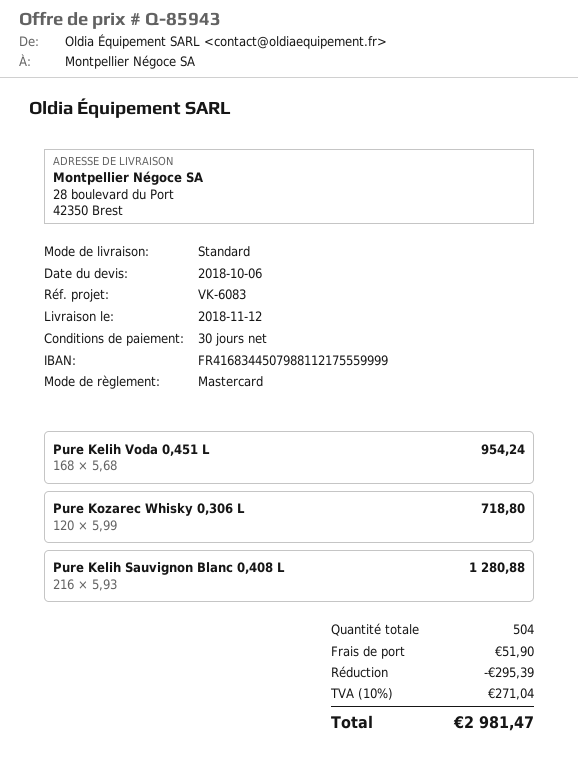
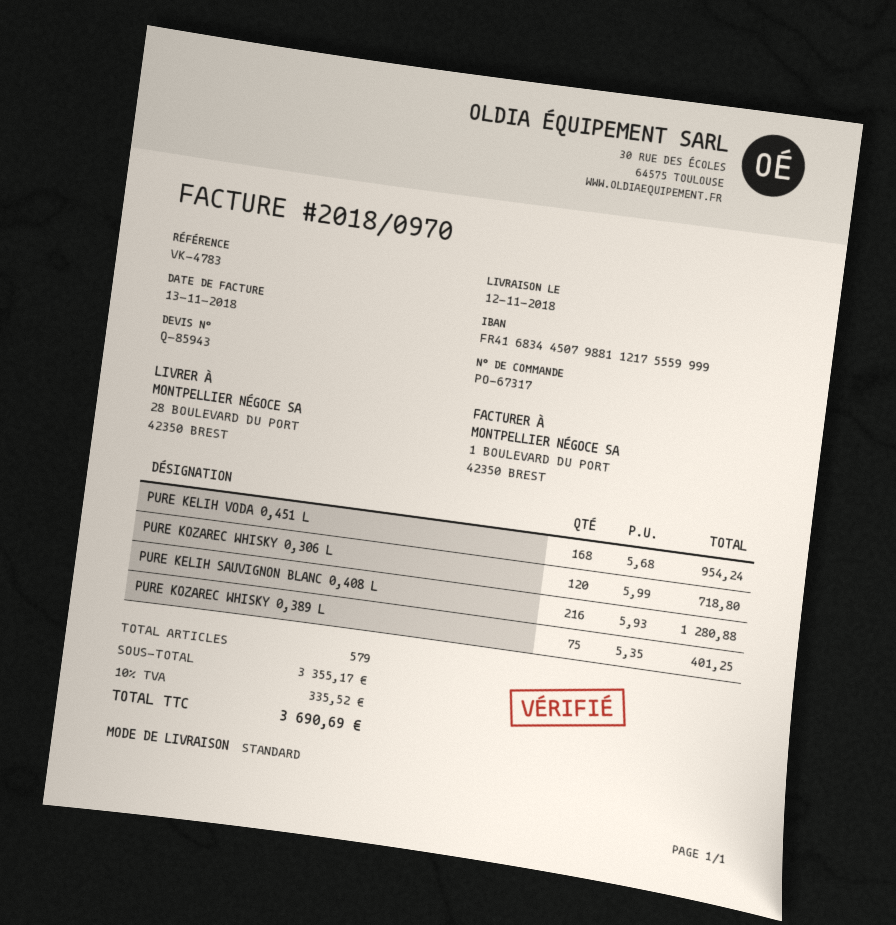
reference: VK-6083 -> VK-4783
PURE KOZAREC WHISKY 0,389 L: none -> 75 x 5.35 = 401.25
total quantity: 504 -> 579
discount: 295.39 -> none
shipping: 51.90 -> none
tax: 10% = 271.04 -> 10% = 335.52
total: 2981.47 -> 3690.69

